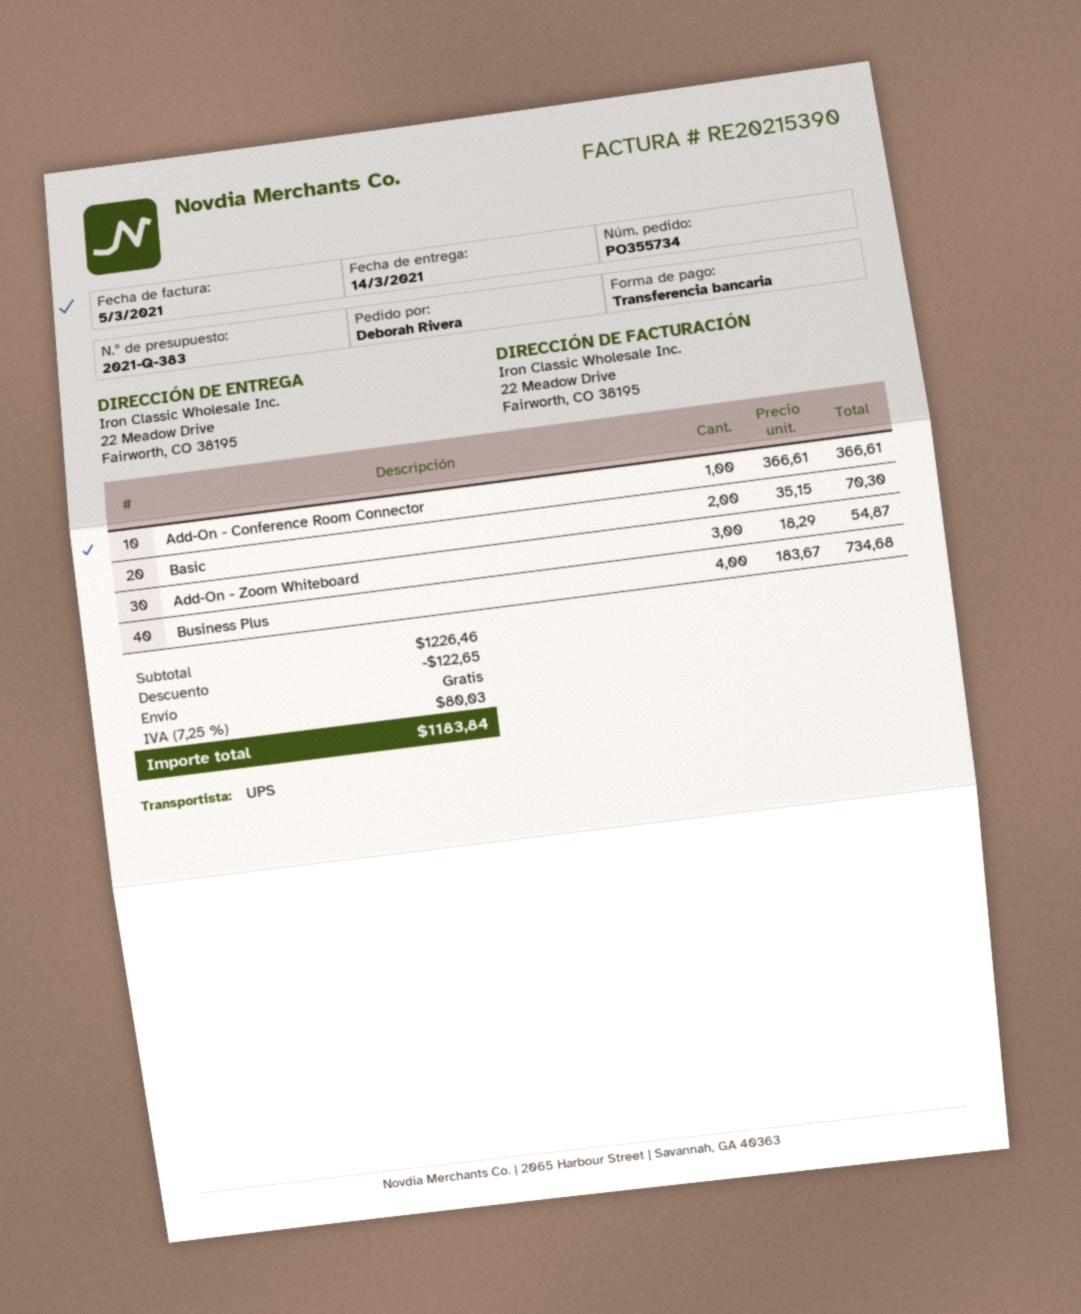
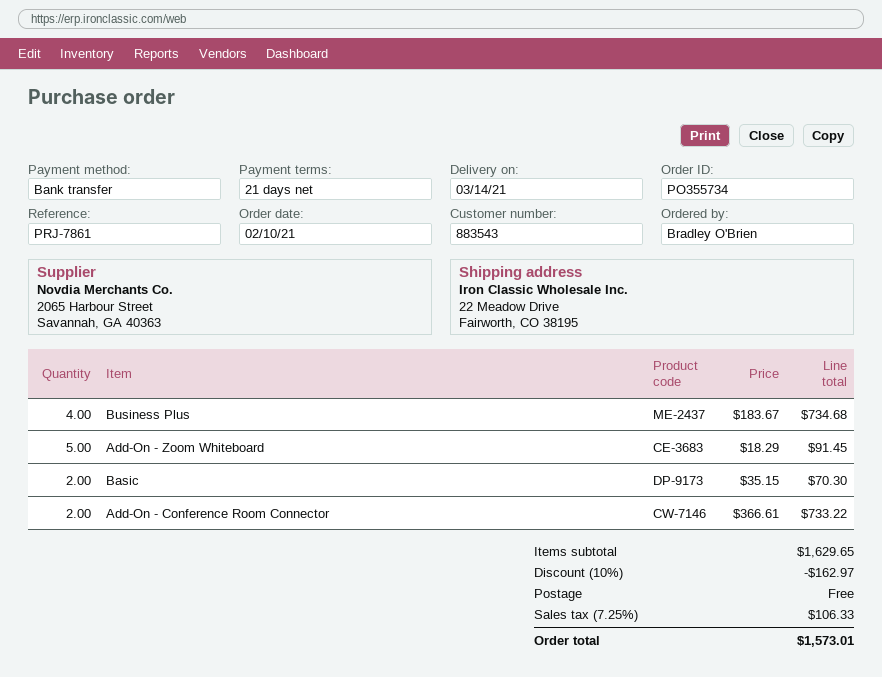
ordered by: Deborah Rivera -> Bradley O'Brien
Add-On - Conference Room Connector: 1 x 366.61 = 366.61 -> 2 x 366.61 = 733.22
Add-On - Zoom Whiteboard: 3 x 18.29 = 54.87 -> 5 x 18.29 = 91.45
subtotal: 1226.46 -> 1629.65
discount: 122.65 -> 162.97
tax: 7.25% = 80.03 -> 7.25% = 106.33
total: 1183.84 -> 1573.01

